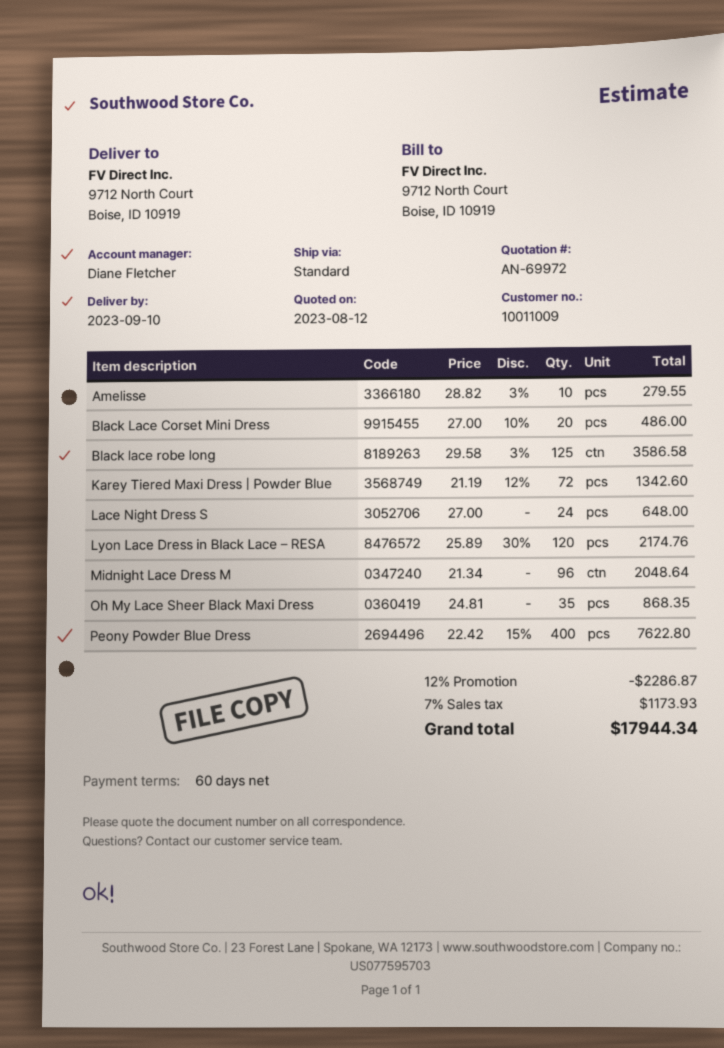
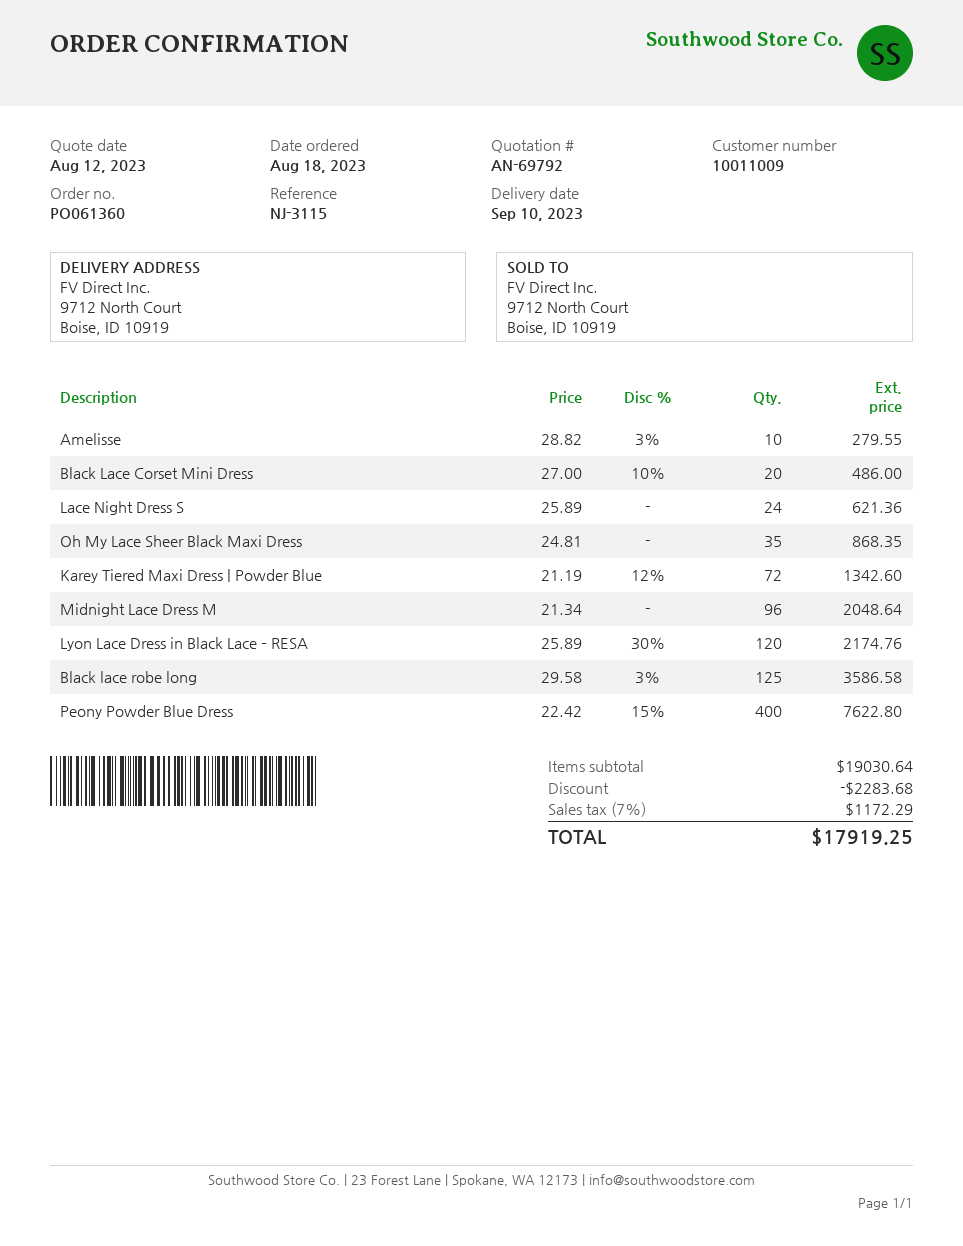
quote number: AN-69972 -> AN-69792
Lace Night Dress S: 24 x 27.00 = 648.00 -> 24 x 25.89 = 621.36
discount: 2286.87 -> 2283.68
tax: 7% = 1173.93 -> 7% = 1172.29
total: 17944.34 -> 17919.25

